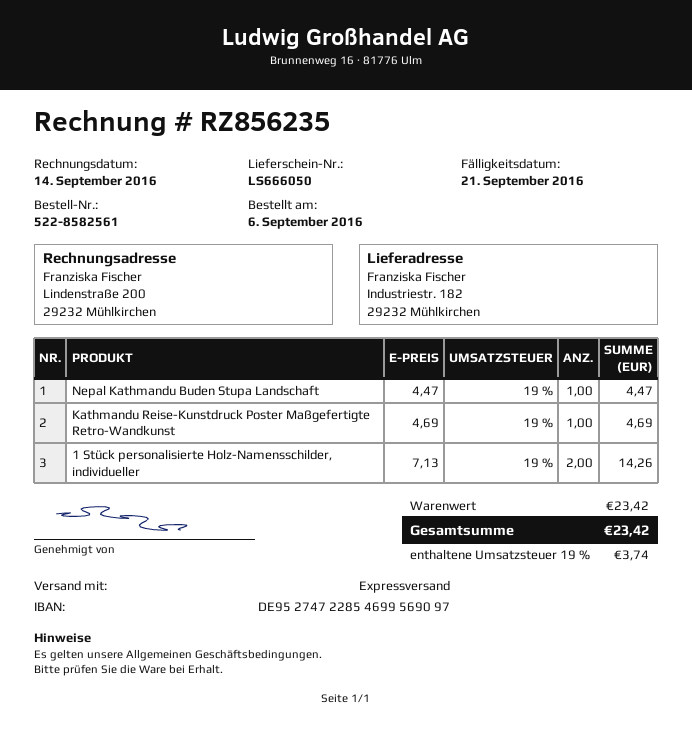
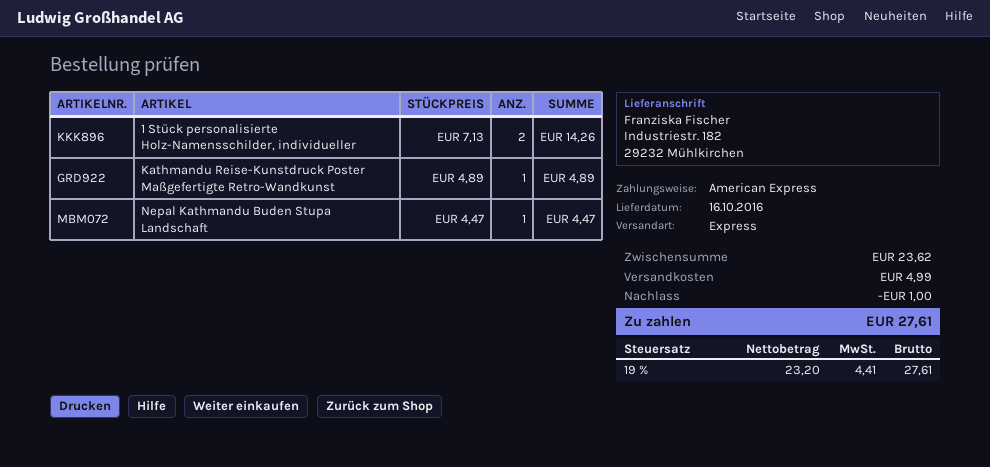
Kathmandu Reise-Kunstdruck Poster Maßgefertigte Retro-Wandkunst: 1 x 4.69 = 4.69 -> 1 x 4.89 = 4.89
subtotal: 23.42 -> 23.62
discount: none -> 1.00
shipping: none -> 4.99
tax: 19% = 3.74 -> 19% = 4.41
total: 23.42 -> 27.61

